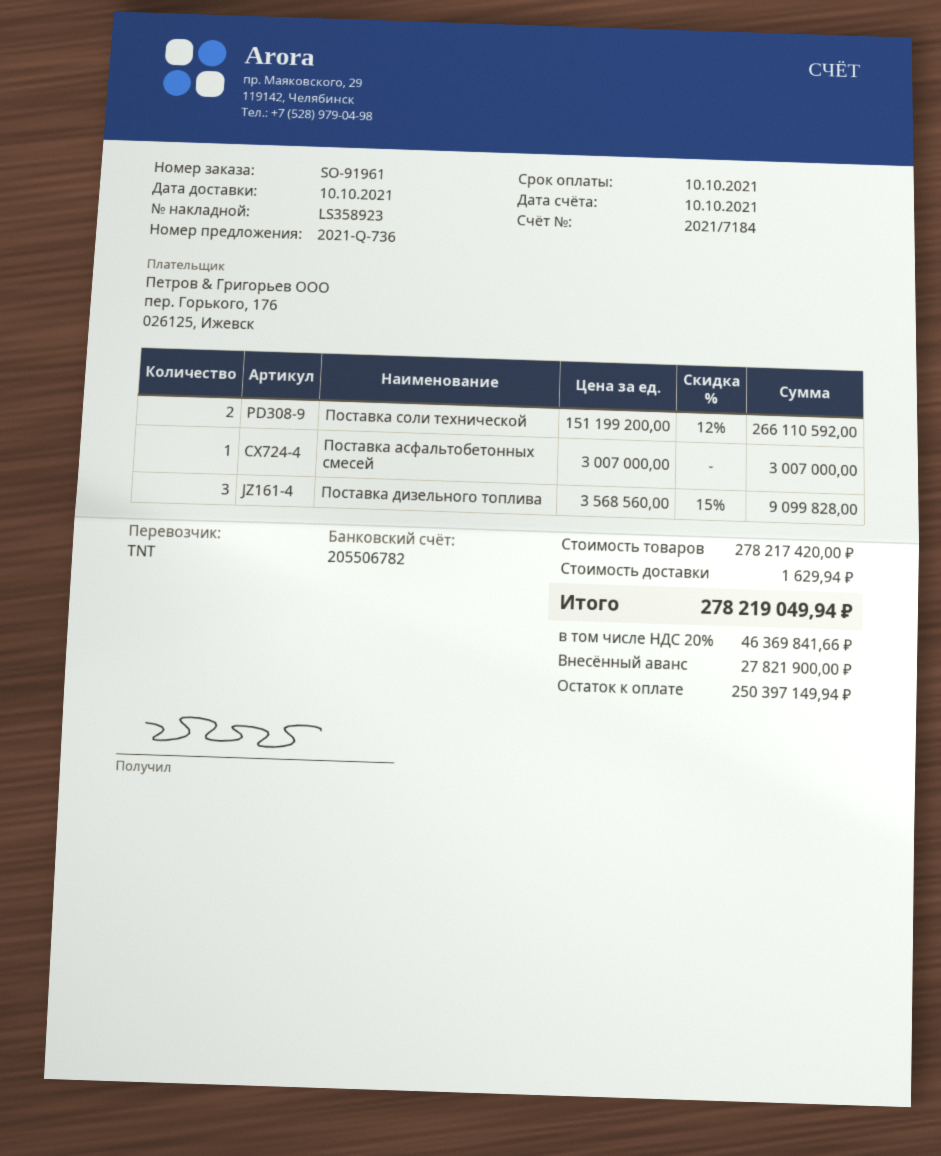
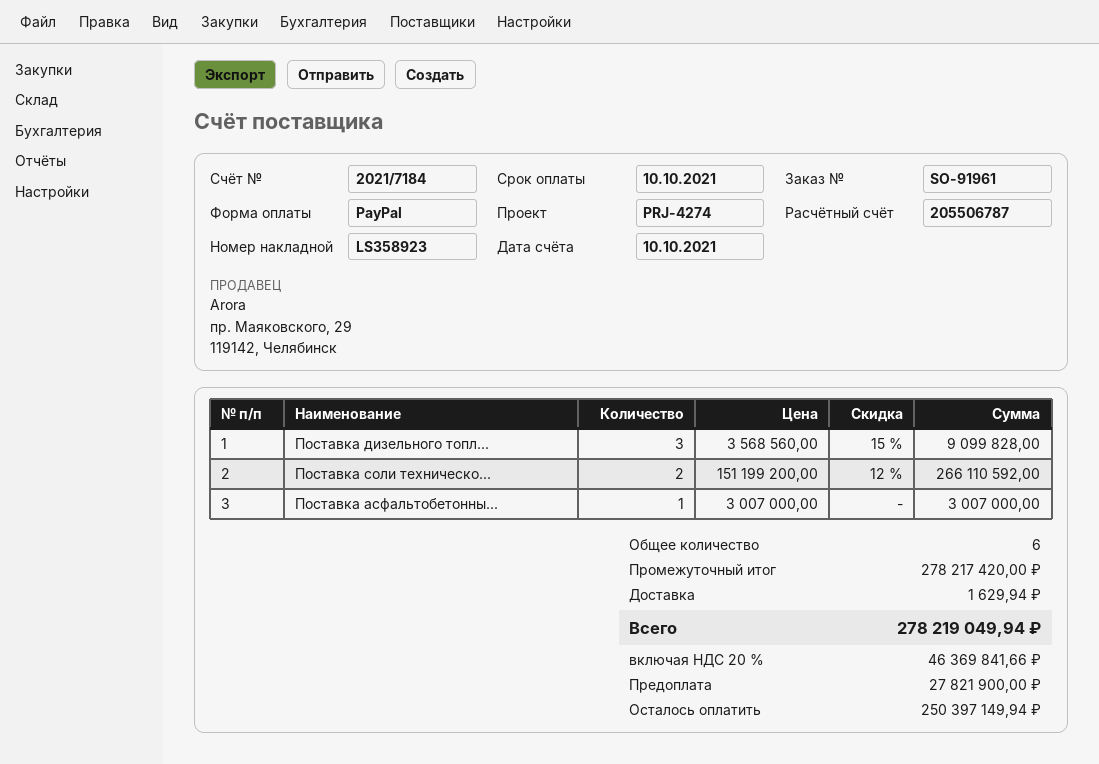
bank account: 205506782 -> 205506787

